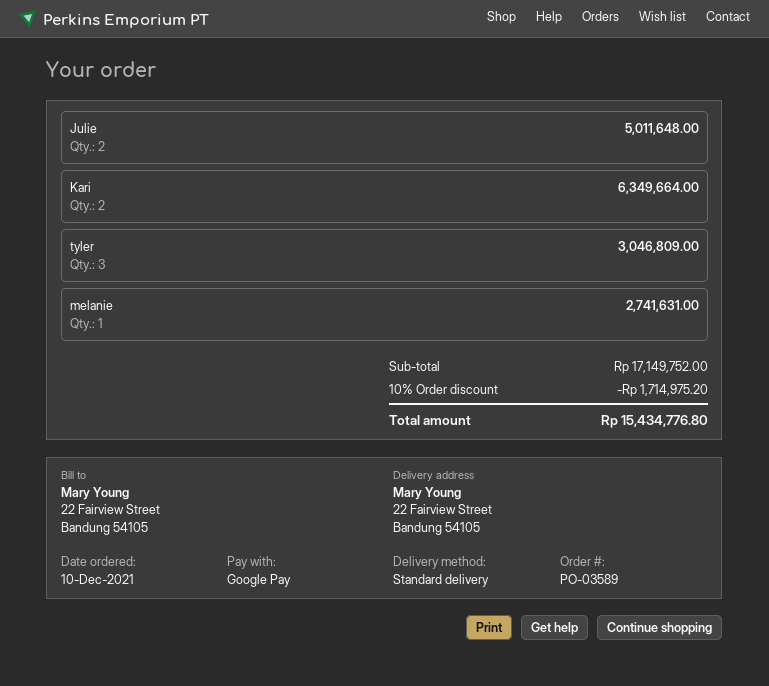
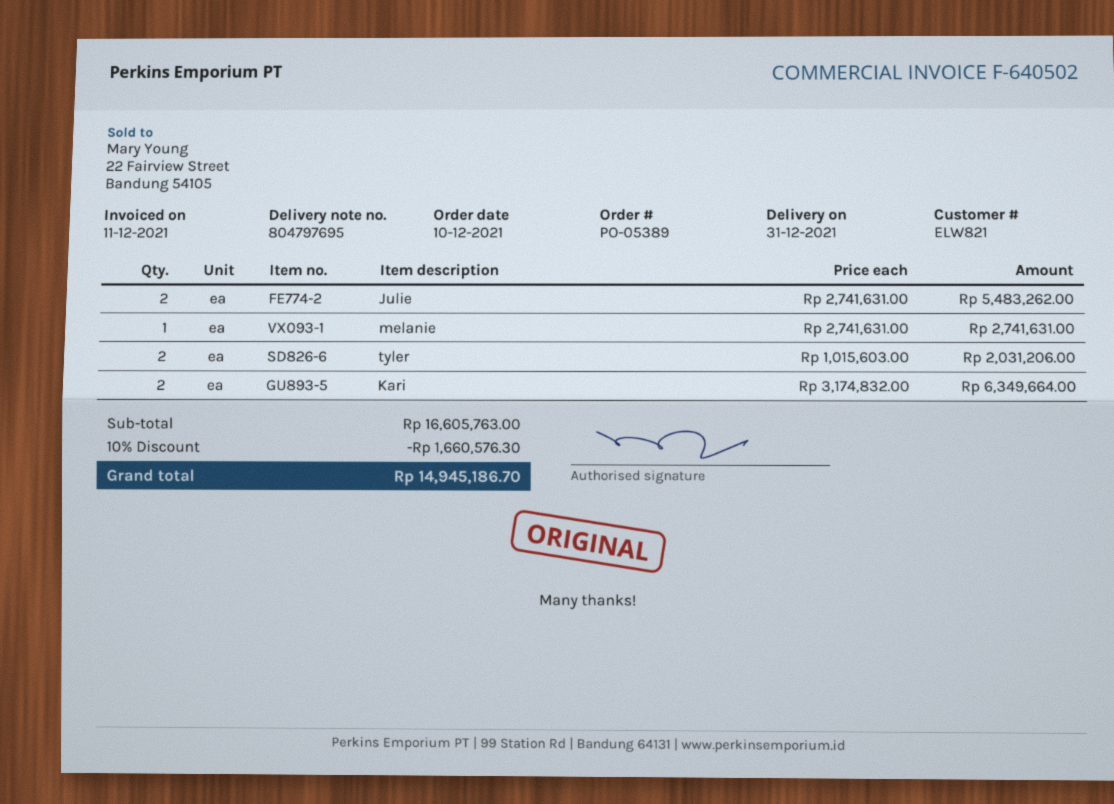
order number: PO-03589 -> PO-05389
Julie: 2 for 5011648.00 -> 2 for 5483262.00
tyler: 3 for 3046809.00 -> 2 for 2031206.00
subtotal: 17149752.00 -> 16605763.00
discount: 10% = 1714975.20 -> 10% = 1660576.30
total: 15434776.80 -> 14945186.70

